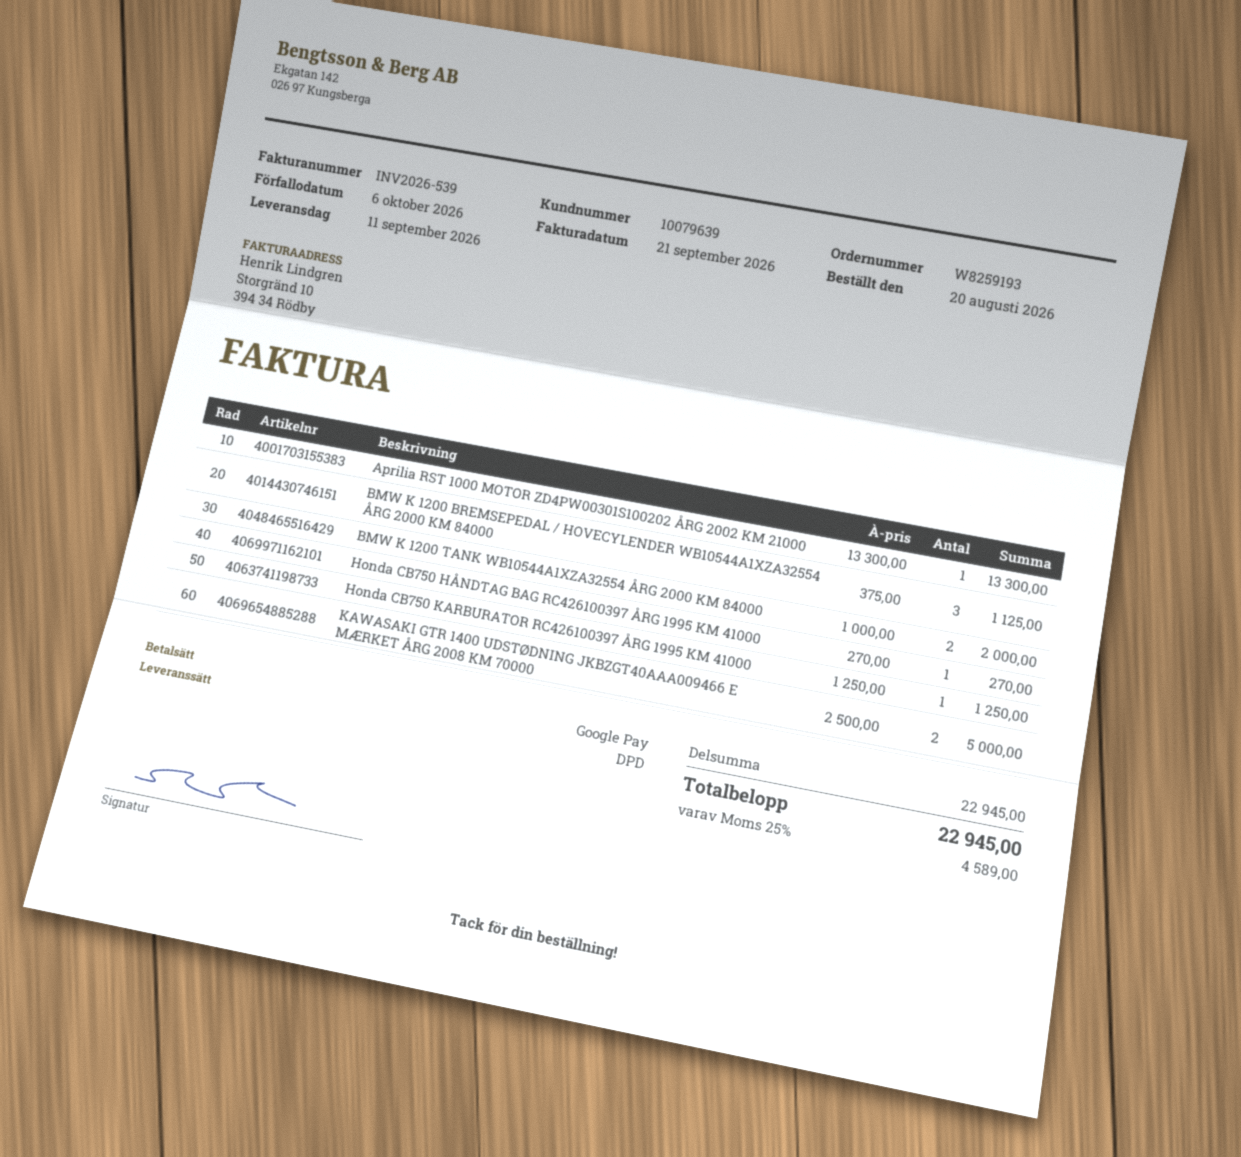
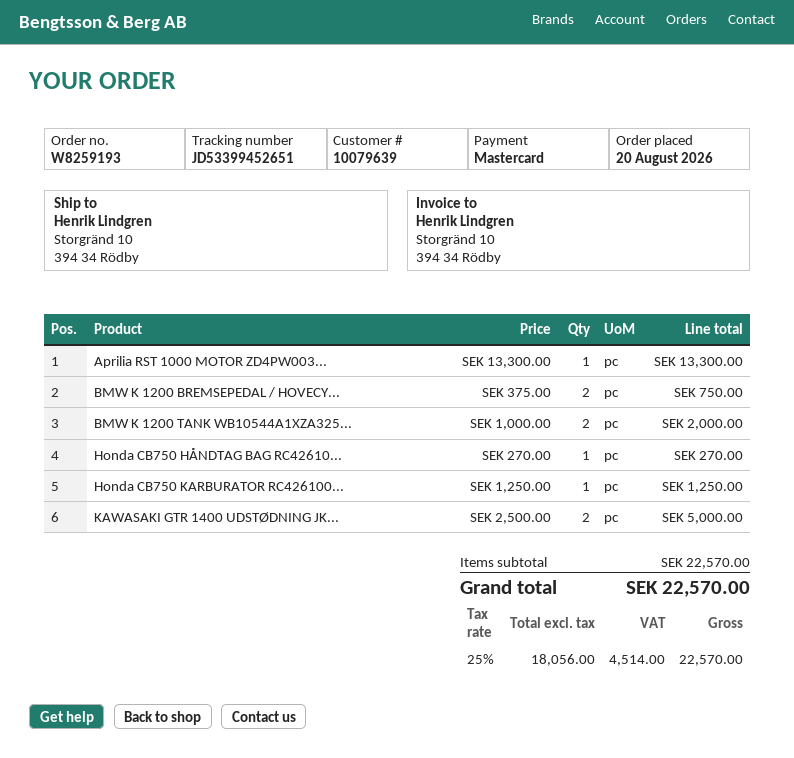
payment method: Google Pay -> Mastercard
BMW K 1200 BREMSEPEDAL / HOVECYLENDER WB10544A1XZA32554 ÅRG 2000 KM 84000: 3 x 375.00 = 1125.00 -> 2 x 375.00 = 750.00
subtotal: 22945.00 -> 22570.00
tax: 25% = 4589.00 -> 25% = 4514.00
total: 22945.00 -> 22570.00

